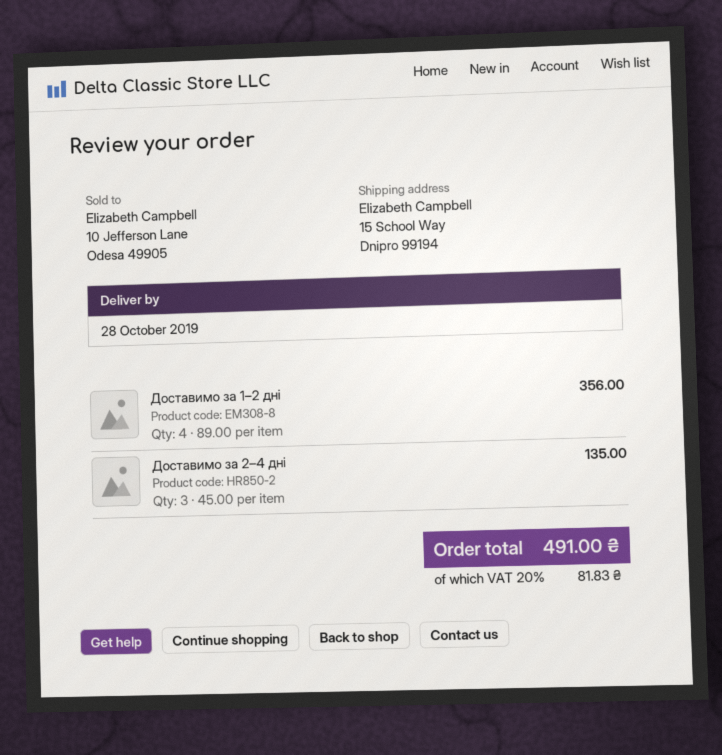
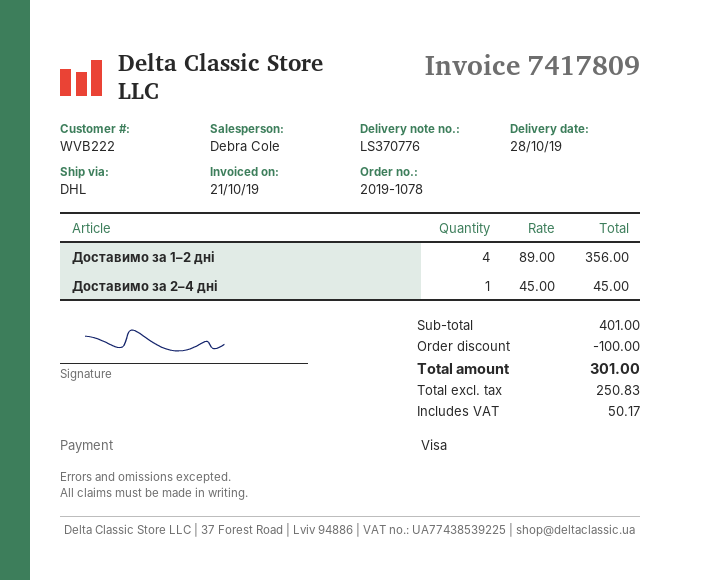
Доставимо за 2–4 дні: 3 x 45.00 = 135.00 -> 1 x 45.00 = 45.00
discount: none -> 100.00
tax: 81.83 -> 50.17
total: 491.00 -> 301.00

